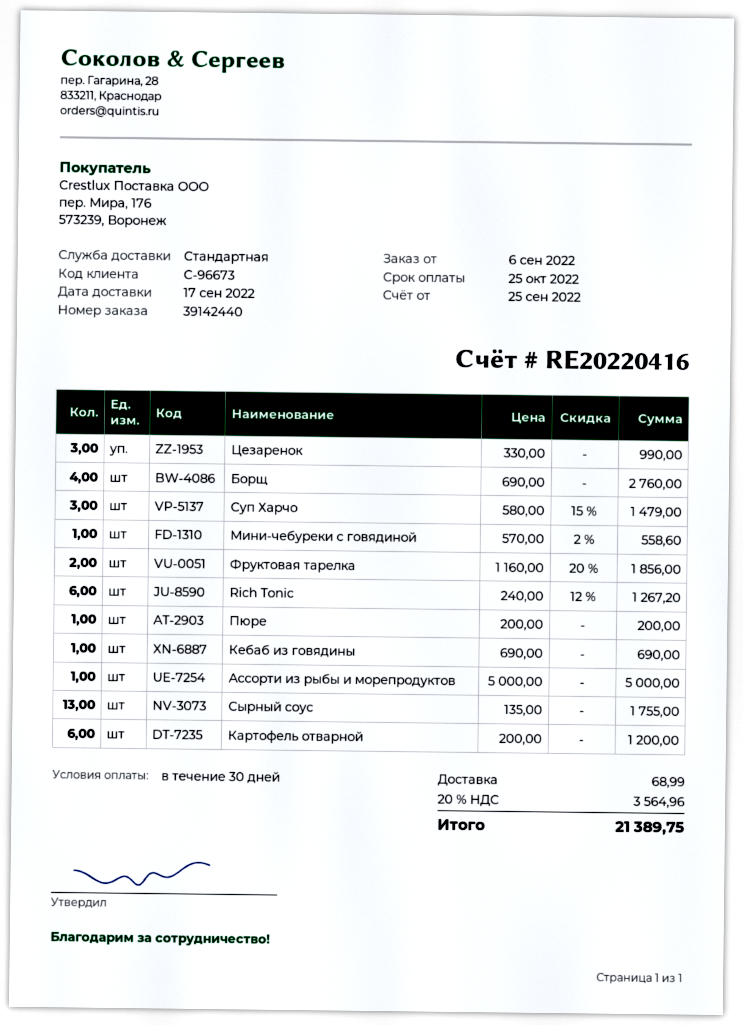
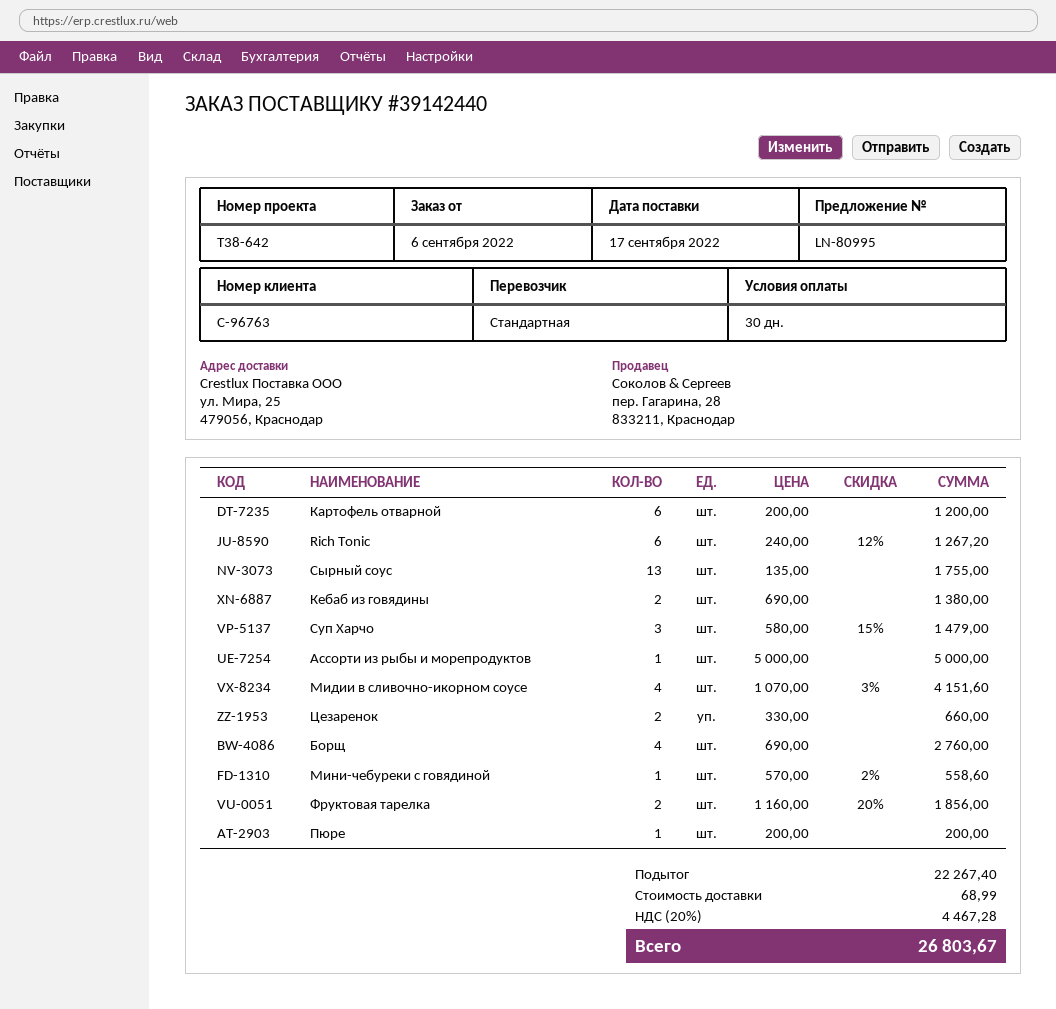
customer number: C-96673 -> C-96763
Цезаренок: 3 x 330.00 = 990.00 -> 2 x 330.00 = 660.00
Кебаб из говядины: 1 x 690.00 = 690.00 -> 2 x 690.00 = 1380.00
Мидии в сливочно-икорном соусе: none -> 4 x 1070.00 - 3% = 4151.60
tax: 20% = 3564.96 -> 20% = 4467.28
total: 21389.75 -> 26803.67

